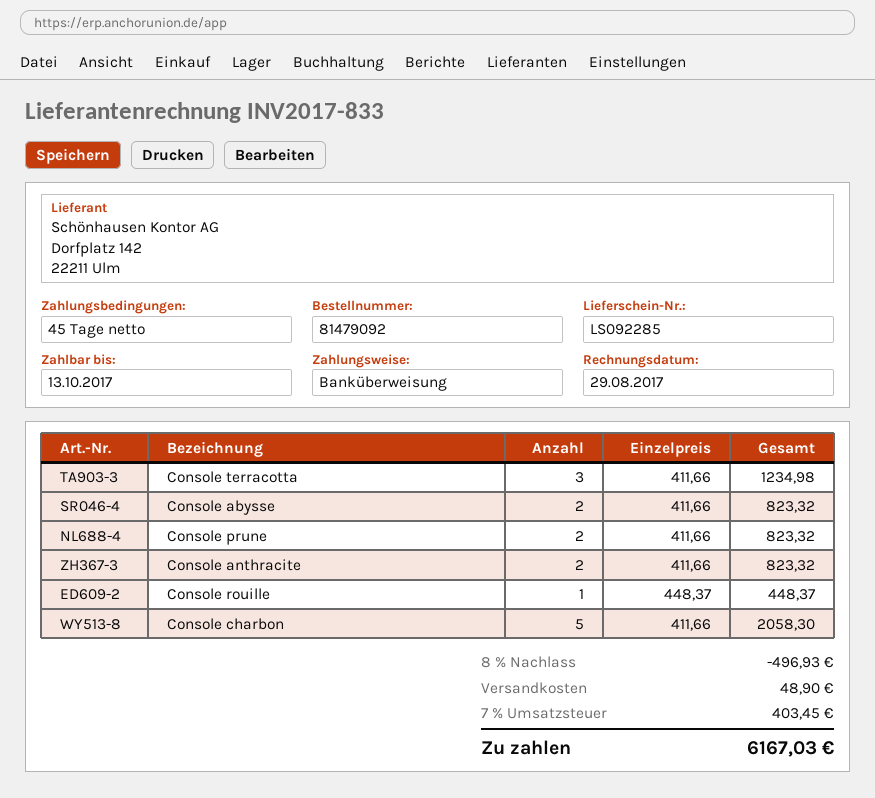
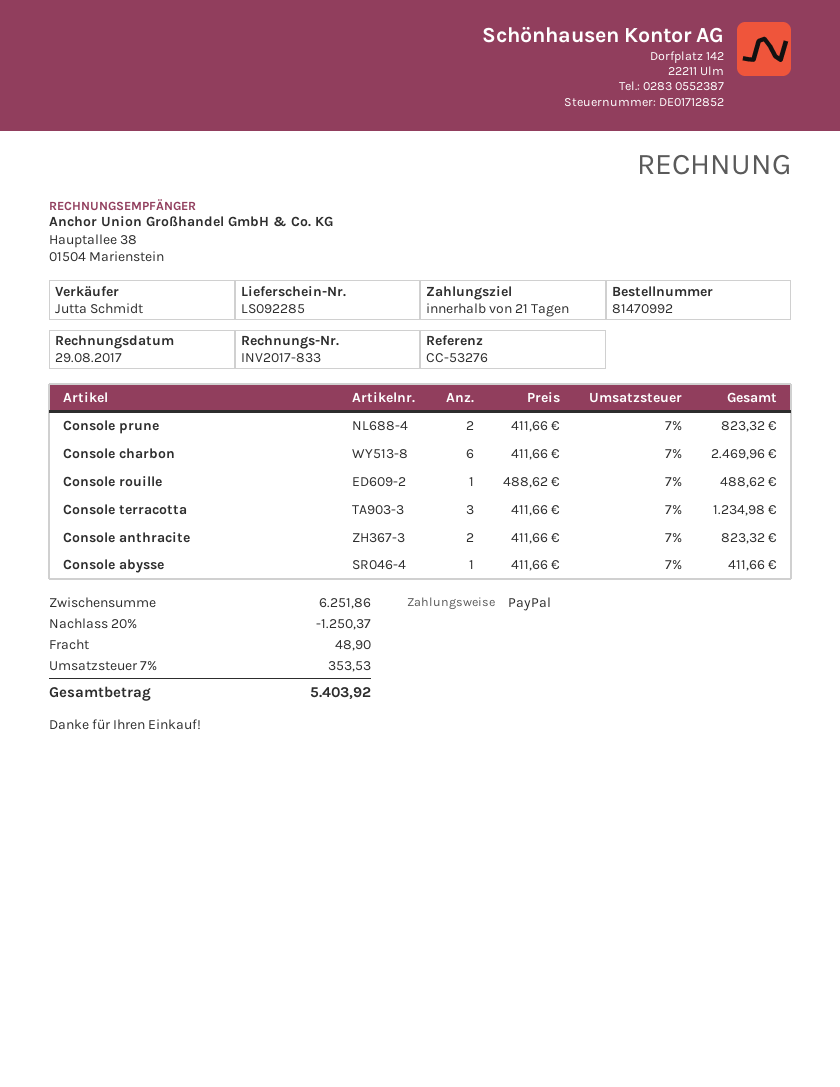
order number: 81479092 -> 81470992
payment terms: 45 days -> 21 days
payment method: bank transfer -> PayPal
Console abysse: 2 x 411.66 = 823.32 -> 1 x 411.66 = 411.66
Console rouille: 1 x 448.37 = 448.37 -> 1 x 488.62 = 488.62
Console charbon: 5 x 411.66 = 2058.30 -> 6 x 411.66 = 2469.96
discount: 8% = 496.93 -> 20% = 1250.37
tax: 7% = 403.45 -> 7% = 353.53
total: 6167.03 -> 5403.92

